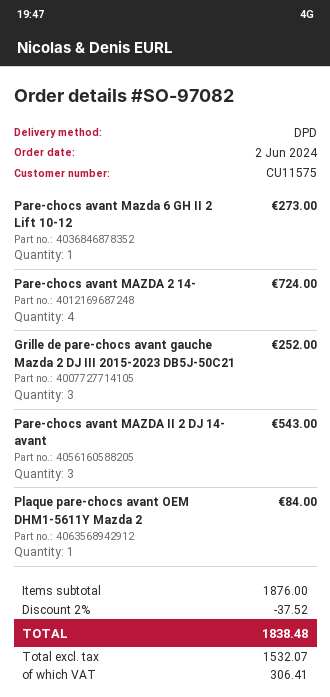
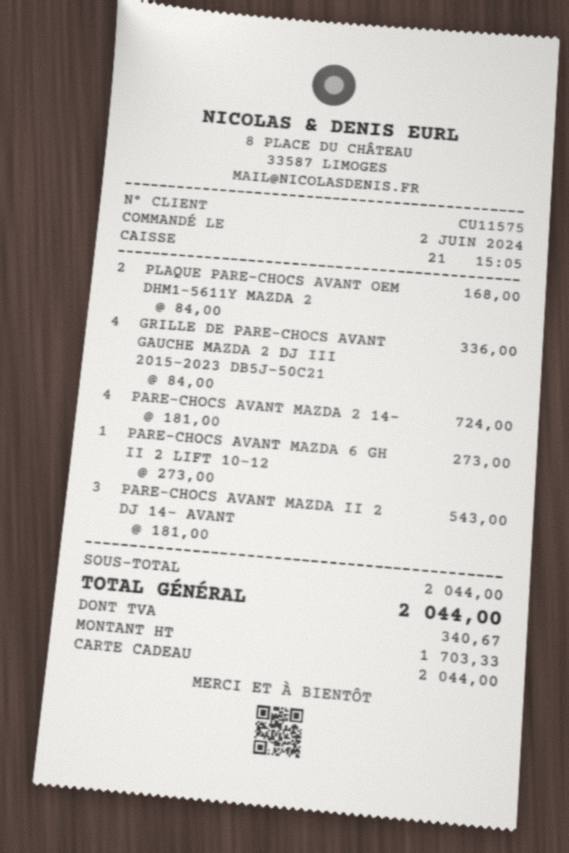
Grille de pare-chocs avant gauche Mazda 2 DJ III 2015-2023 DB5J-50C21: 3 for 252.00 -> 4 for 336.00
Plaque pare-chocs avant OEM DHM1-5611Y Mazda 2: 1 for 84.00 -> 2 for 168.00
subtotal: 1876.00 -> 2044.00
discount: 2% = 37.52 -> none
net: 1532.07 -> 1703.33
tax: 306.41 -> 340.67
total: 1838.48 -> 2044.00

